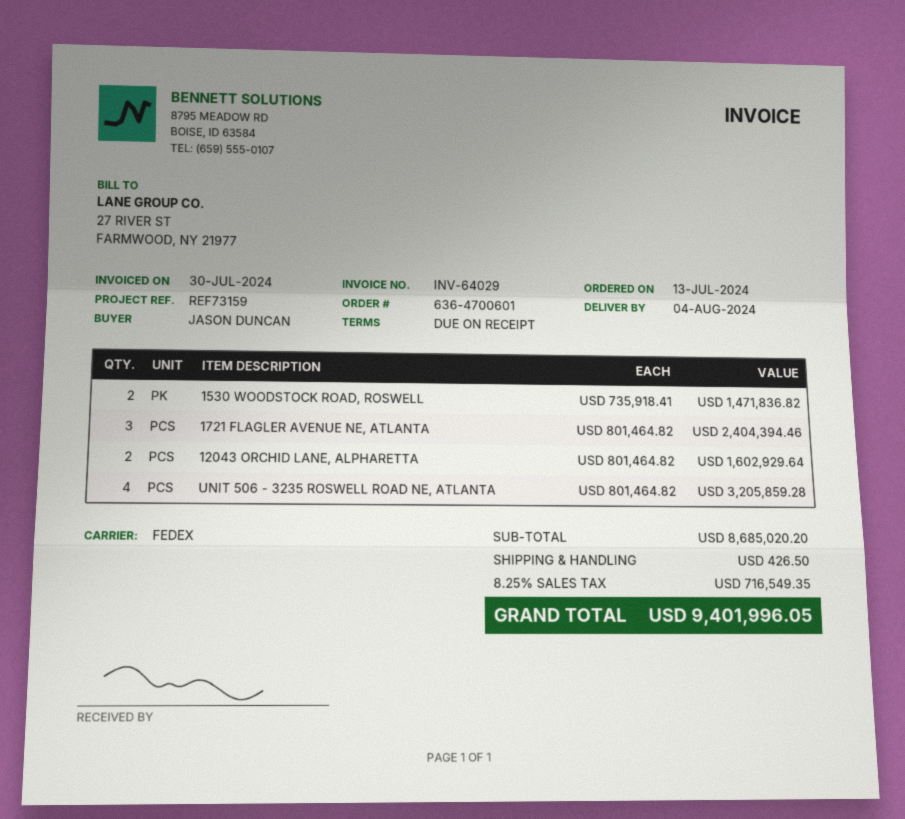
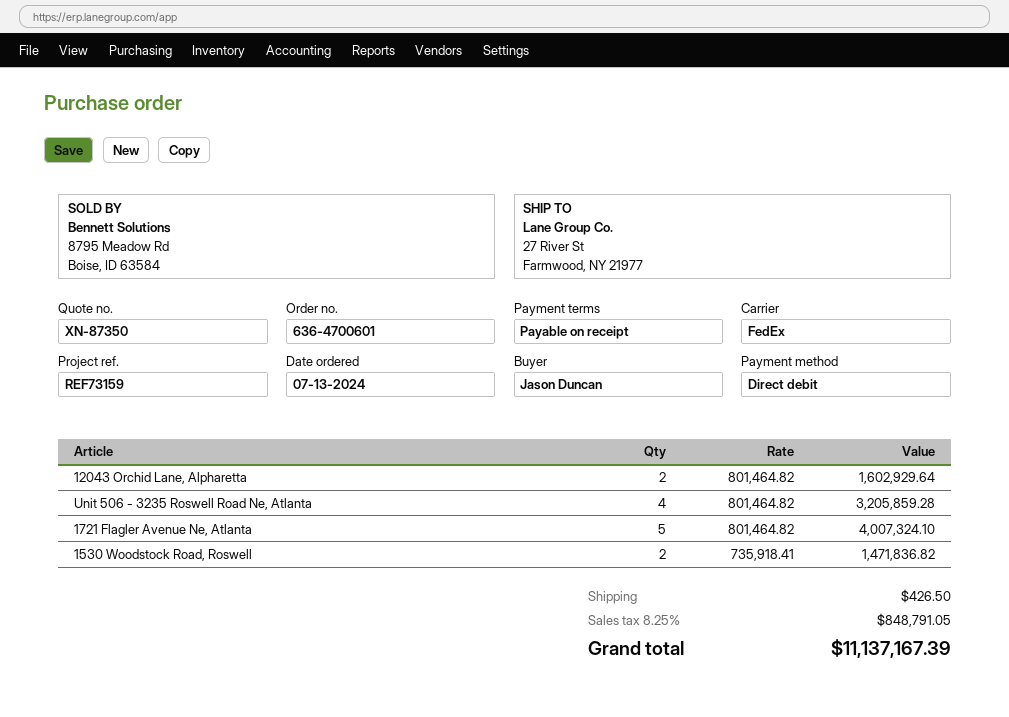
1721 FLAGLER AVENUE NE, ATLANTA: 3 x 801464.82 = 2404394.46 -> 5 x 801464.82 = 4007324.10
tax: 8.25% = 716549.35 -> 8.25% = 848791.05
total: 9401996.05 -> 11137167.39

